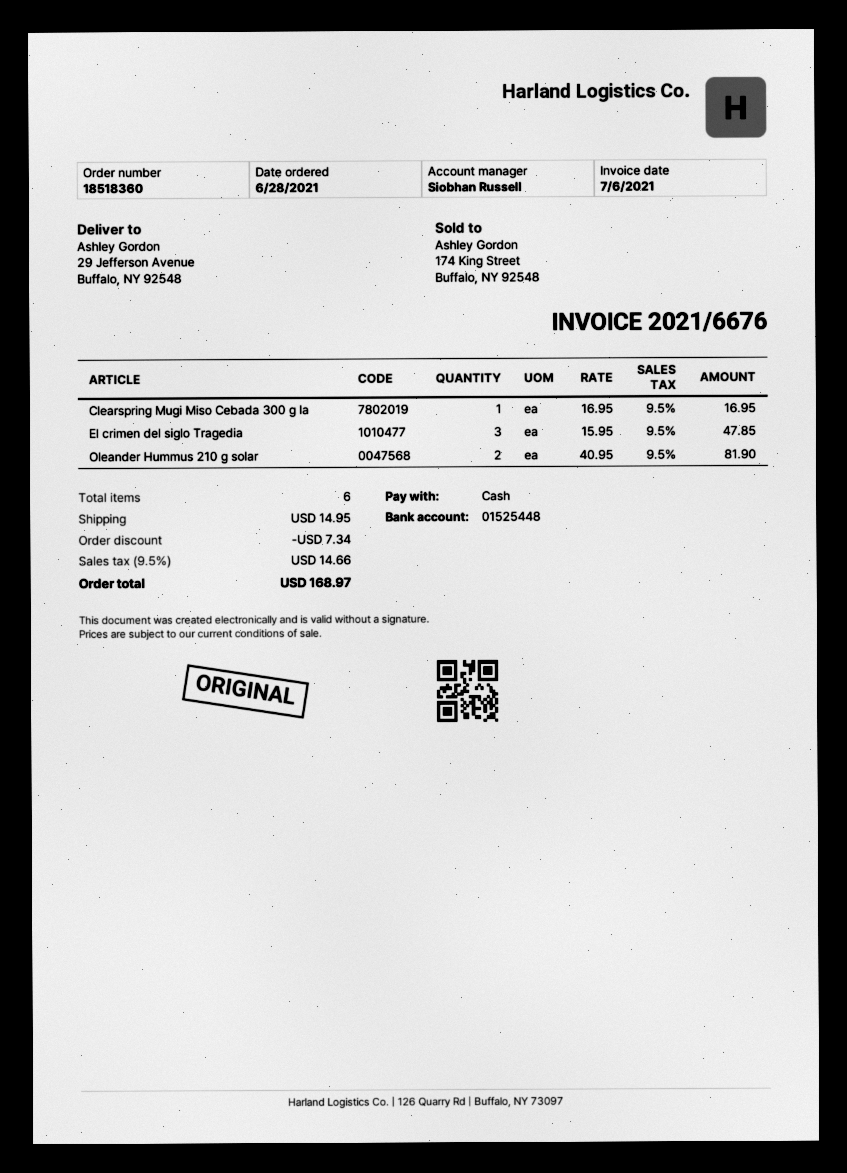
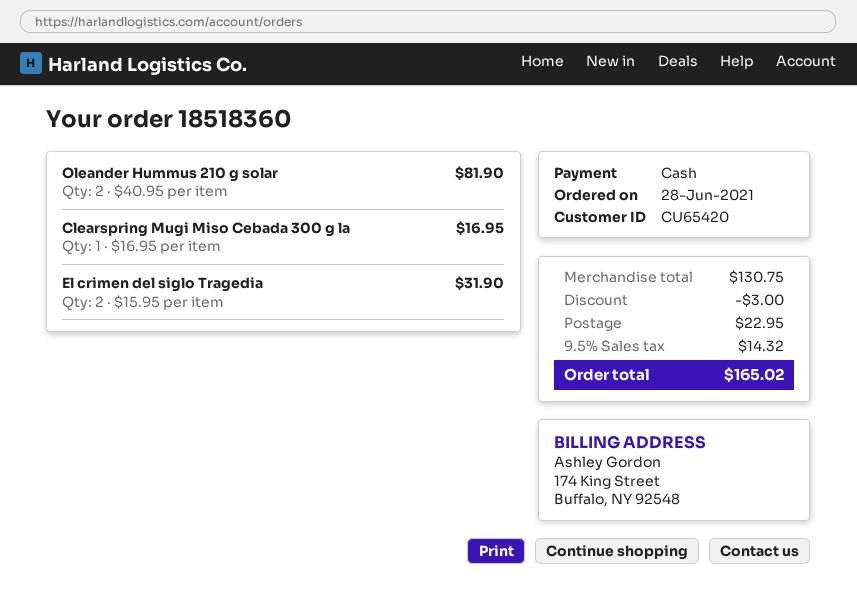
El crimen del siglo Tragedia: 3 x 15.95 = 47.85 -> 2 x 15.95 = 31.90
discount: 7.34 -> 3.00
shipping: 14.95 -> 22.95
tax: 9.5% = 14.66 -> 9.5% = 14.32
total: 168.97 -> 165.02

